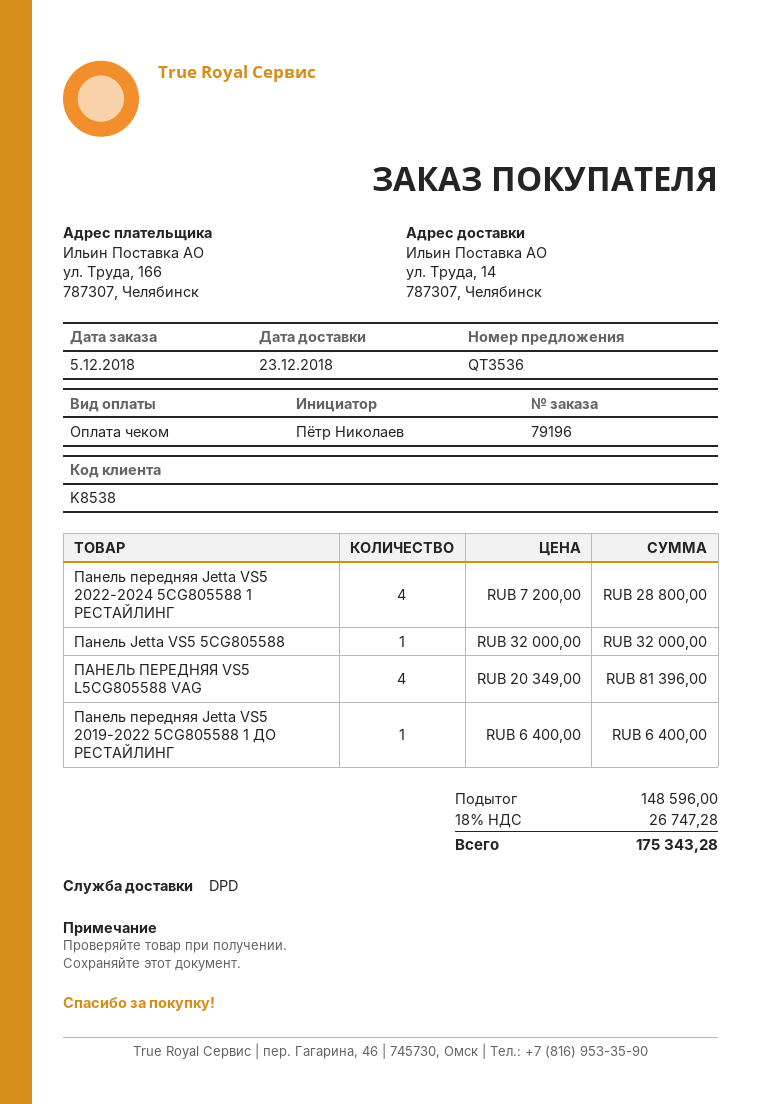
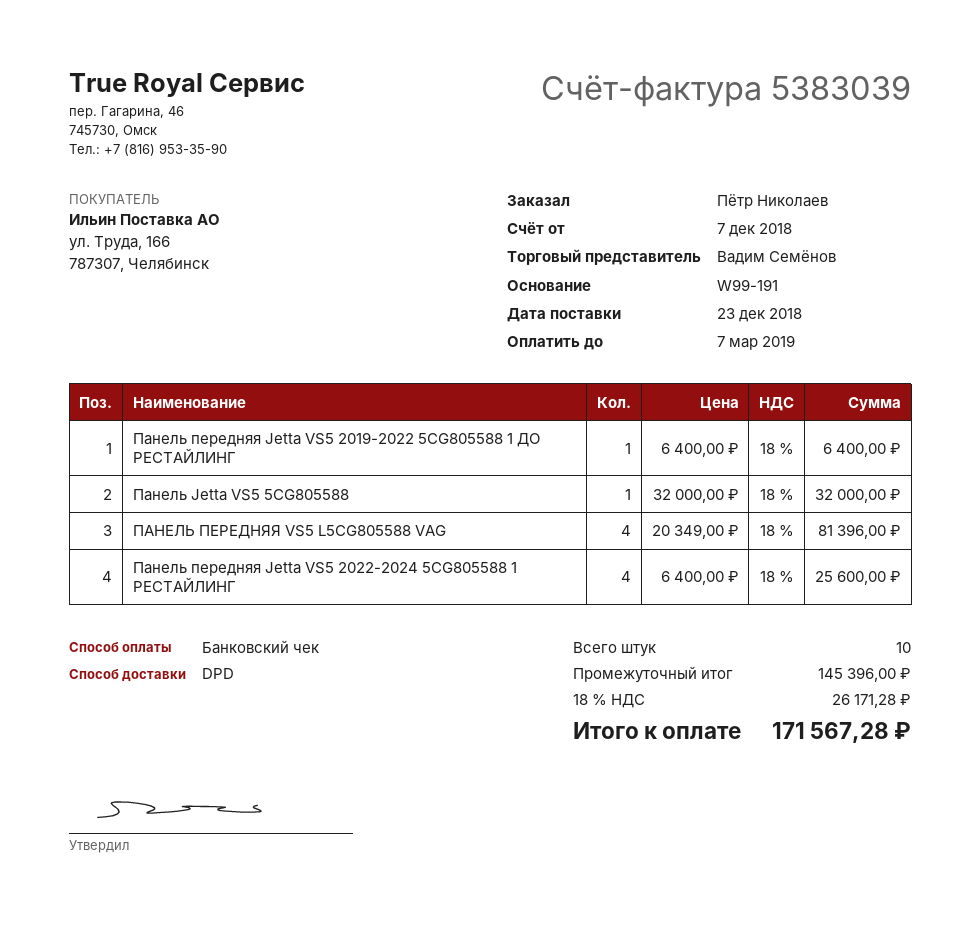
Панель передняя Jetta VS5 2022-2024 5CG805588 1 РЕСТАЙЛИНГ: 4 x 7200.00 = 28800.00 -> 4 x 6400.00 = 25600.00
subtotal: 148596.00 -> 145396.00
tax: 18% = 26747.28 -> 18% = 26171.28
total: 175343.28 -> 171567.28

